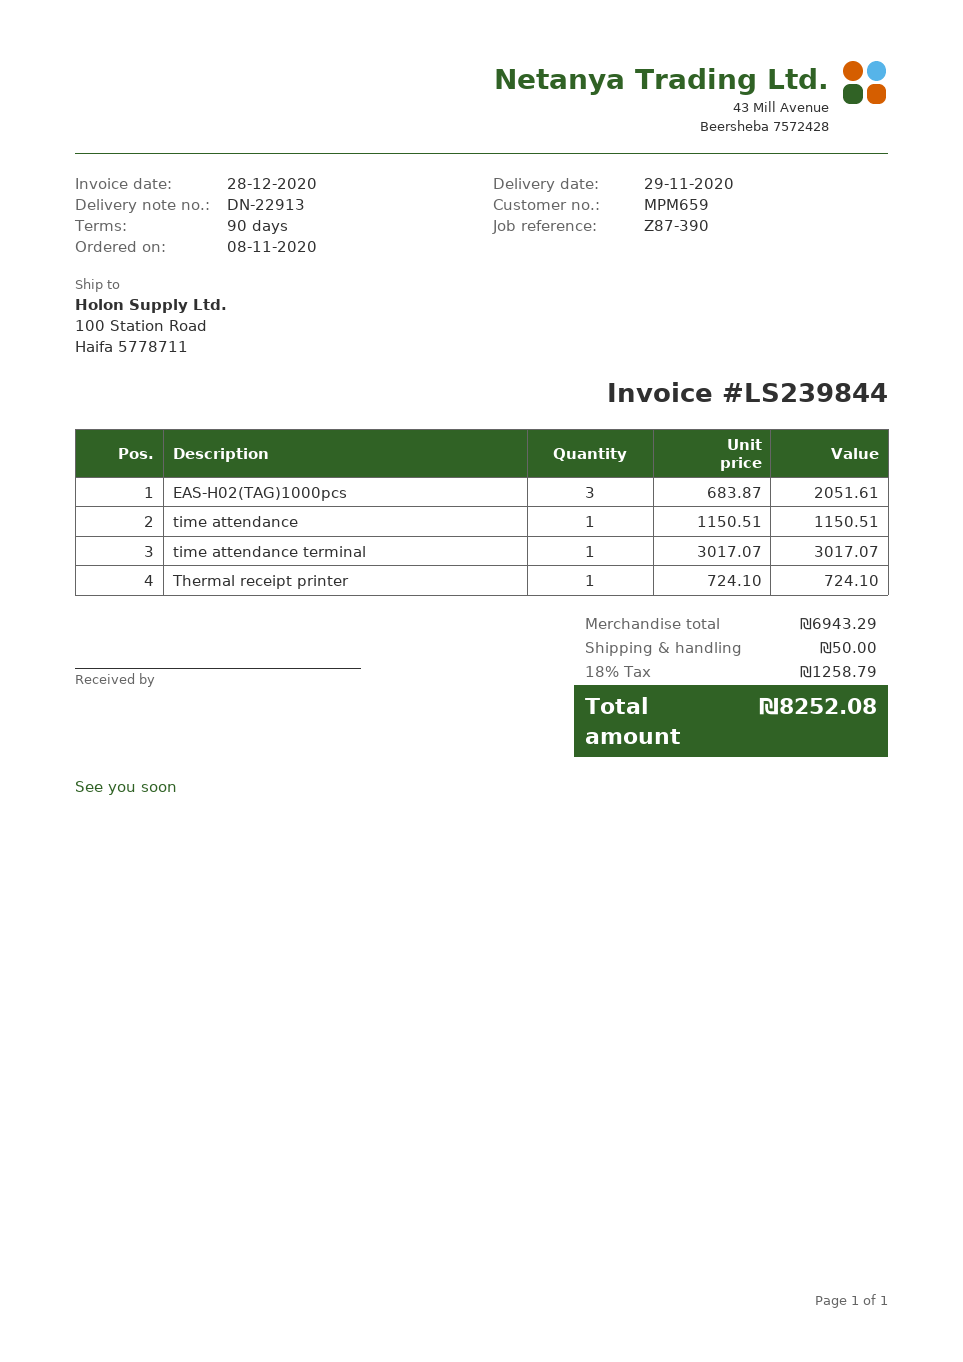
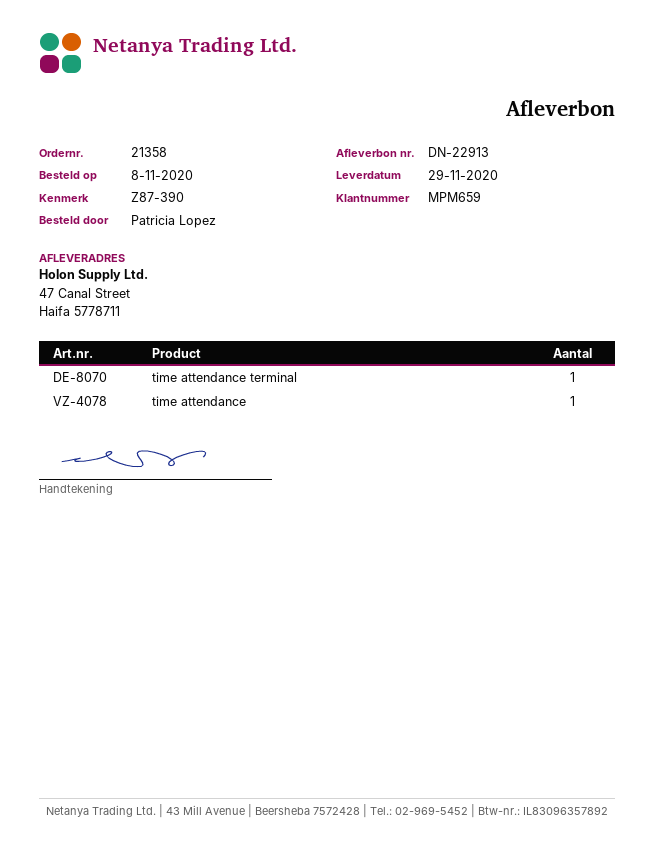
ship to: 100 Station Road, Haifa 5778711 -> 47 Canal Street, Haifa 5778711
EAS-H02(TAG)1000pcs: 3 -> none
Thermal receipt printer: 1 -> none

